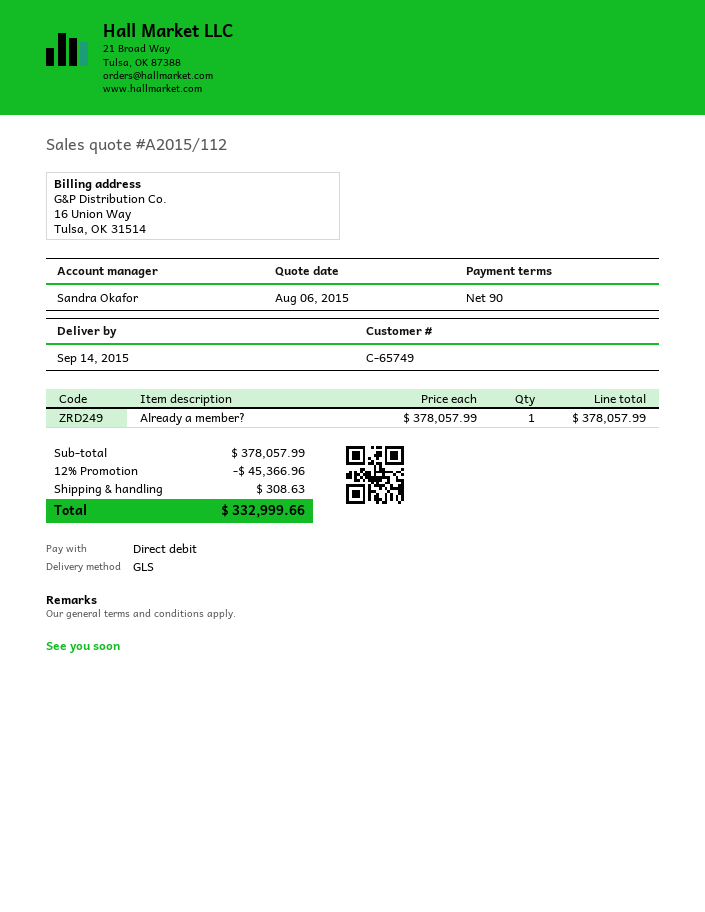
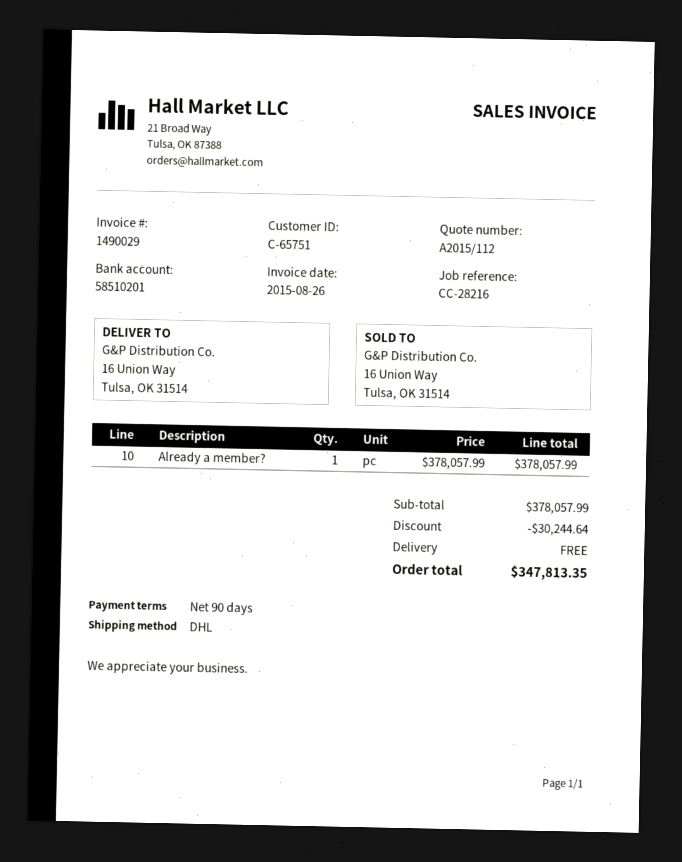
customer number: C-65749 -> C-65751
shipping method: GLS -> DHL
discount: 45366.96 -> 30244.64
shipping: 308.63 -> 0.00
total: 332999.66 -> 347813.35

